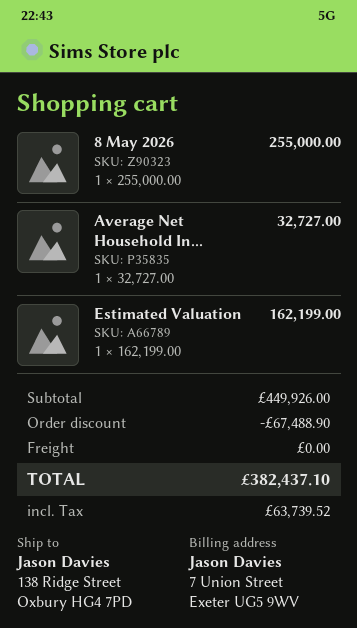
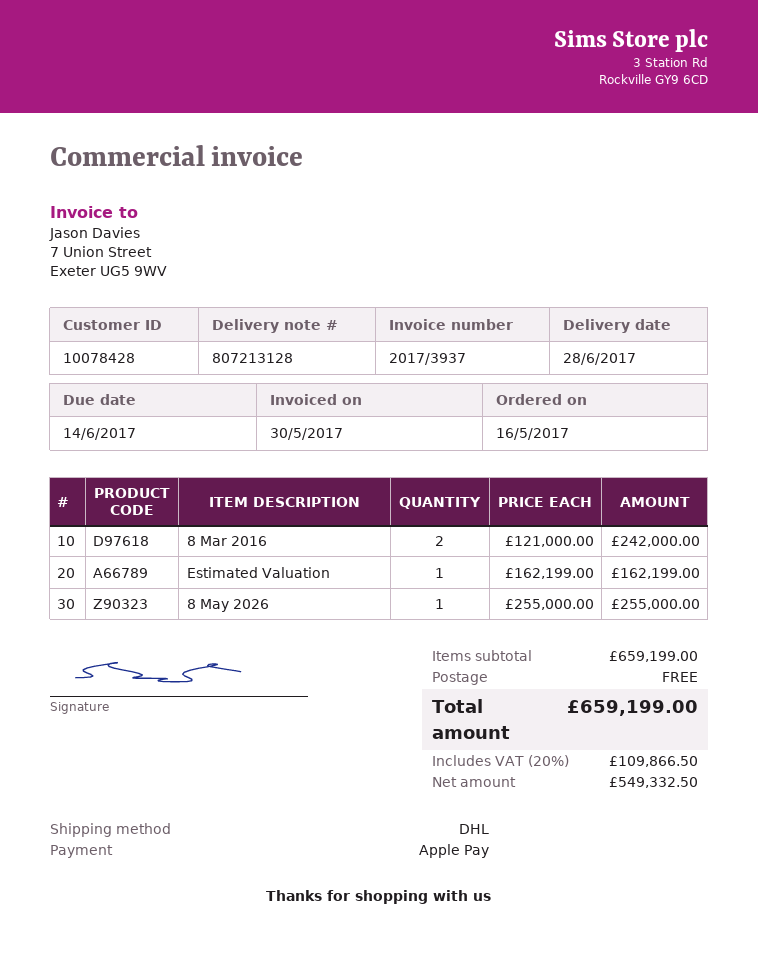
Average Net Household In...: 1 x 32727.00 = 32727.00 -> none
8 Mar 2016: none -> 2 x 121000.00 = 242000.00
subtotal: 449926.00 -> 659199.00
discount: 67488.90 -> none
tax: 63739.52 -> 109866.50
total: 382437.10 -> 659199.00

